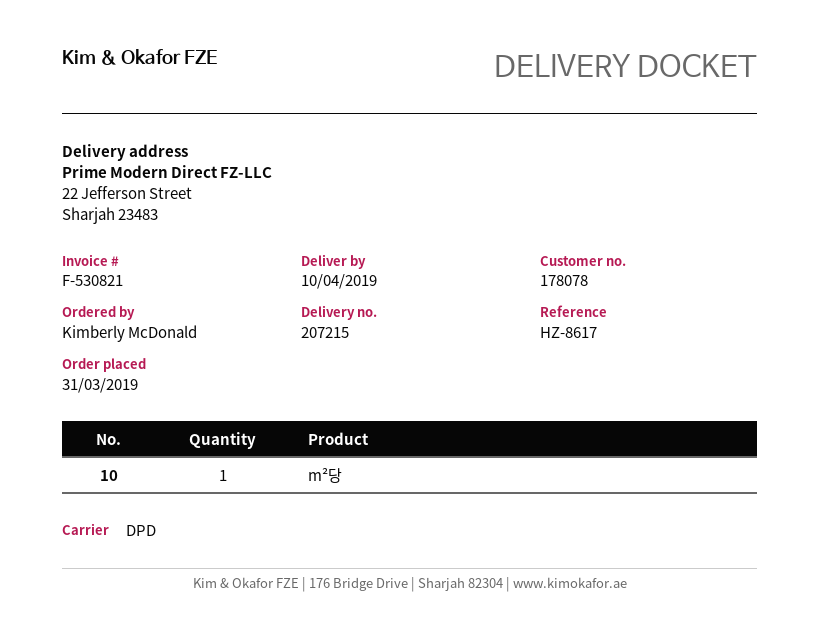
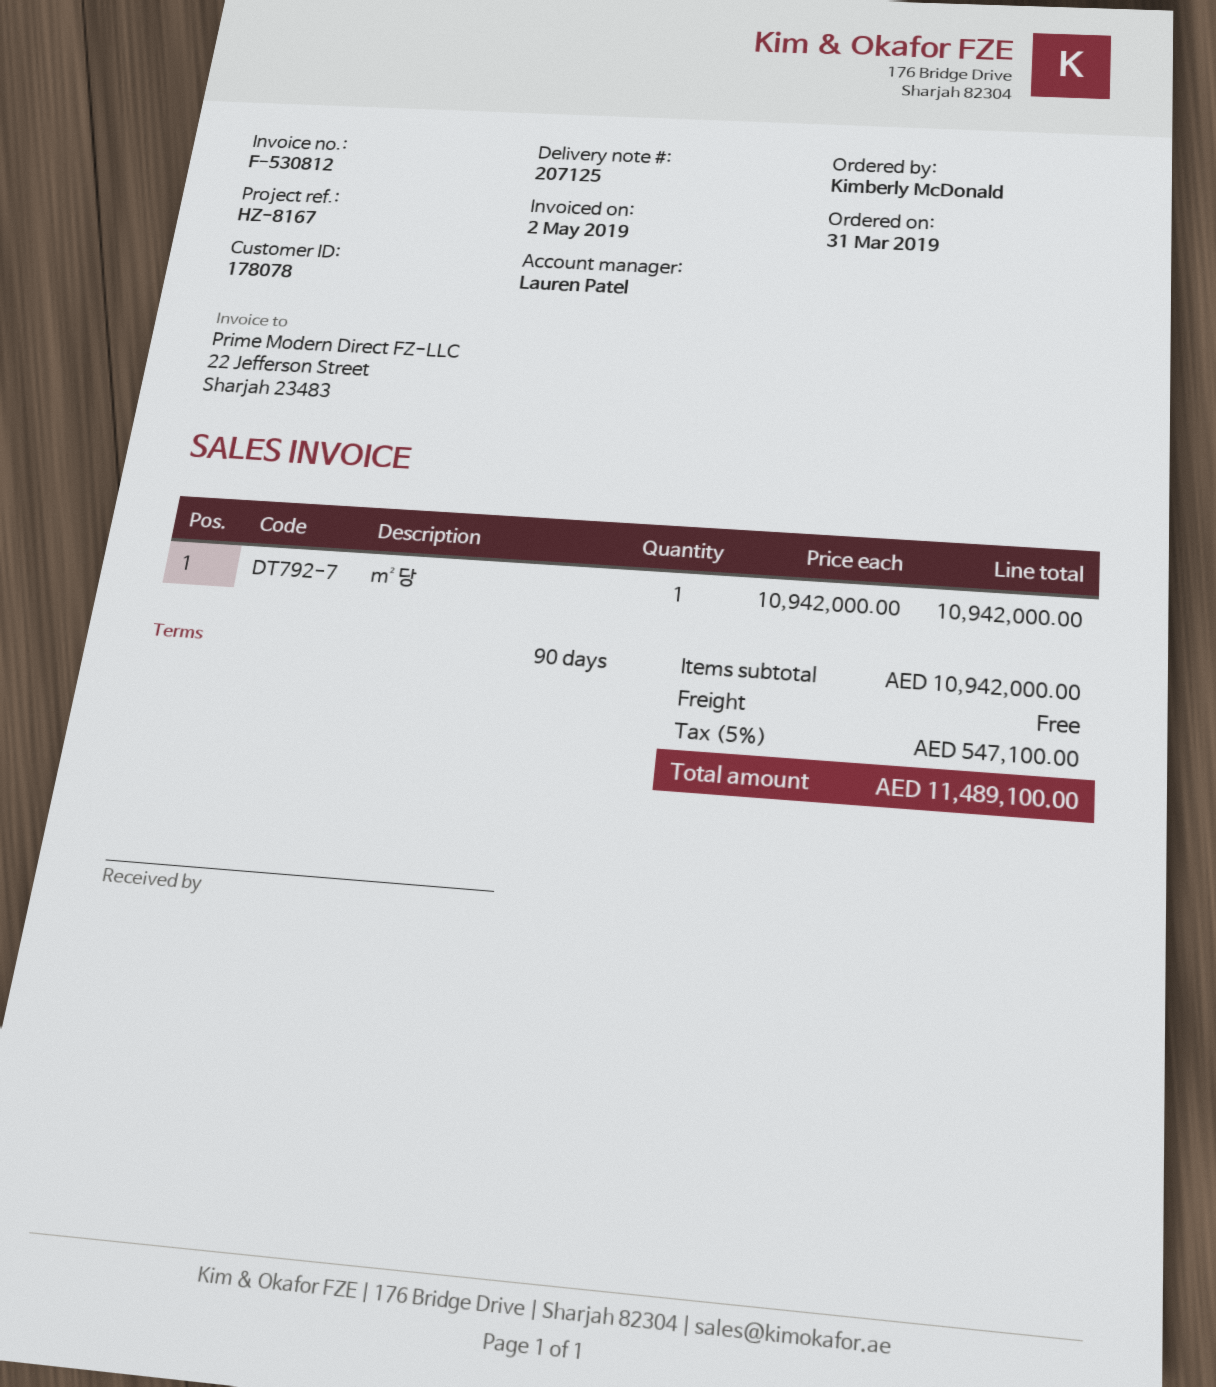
delivery note number: 207215 -> 207125
invoice number: F-530821 -> F-530812
reference: HZ-8617 -> HZ-8167

